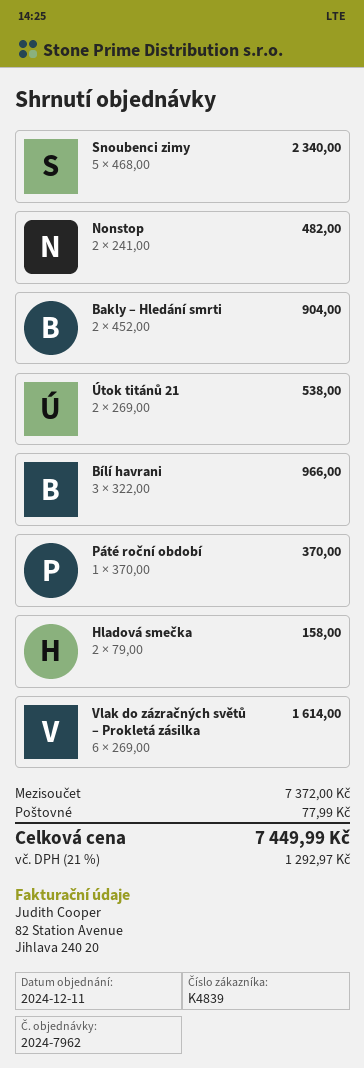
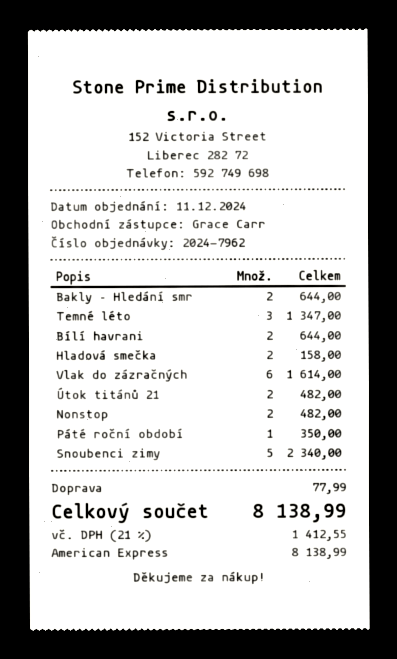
Bakly – Hledání smrti: 2 for 904.00 -> 2 for 644.00
Útok titánů 21: 2 for 538.00 -> 2 for 482.00
Bílí havrani: 3 for 966.00 -> 2 for 644.00
Páté roční období: 1 for 370.00 -> 1 for 350.00
Temné léto: none -> 3 for 1347.00
tax: 21% = 1292.97 -> 21% = 1412.55
total: 7449.99 -> 8138.99

